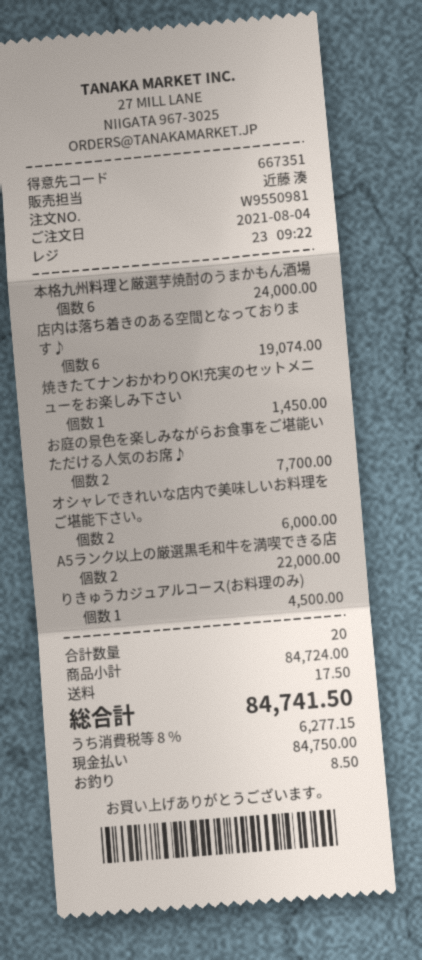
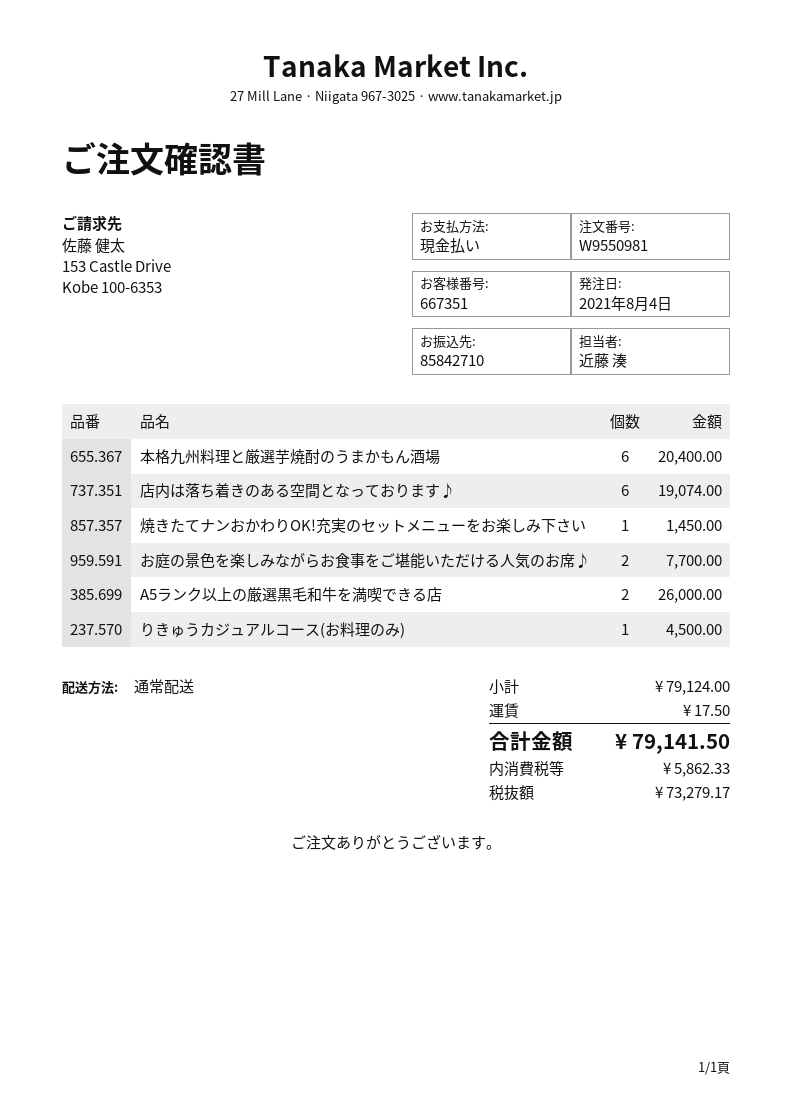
本格九州料理と厳選芋焼酎のうまかもん酒場: 6 for 24000.00 -> 6 for 20400.00
オシャレできれいな店内で美味しいお料理をご堪能下さい。: 2 for 6000.00 -> none
A5ランク以上の厳選黒毛和牛を満喫できる店: 2 for 22000.00 -> 2 for 26000.00
subtotal: 84724.00 -> 79124.00
tax: 6277.15 -> 5862.33
total: 84741.50 -> 79141.50

